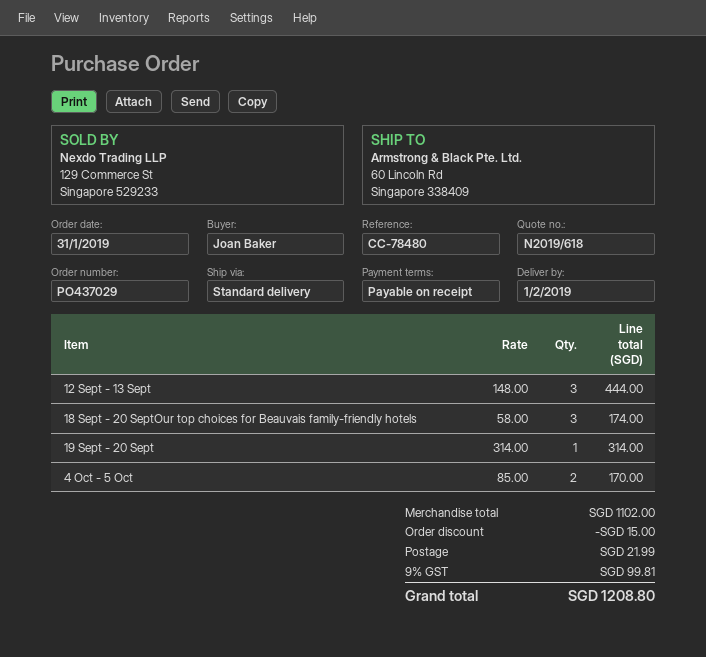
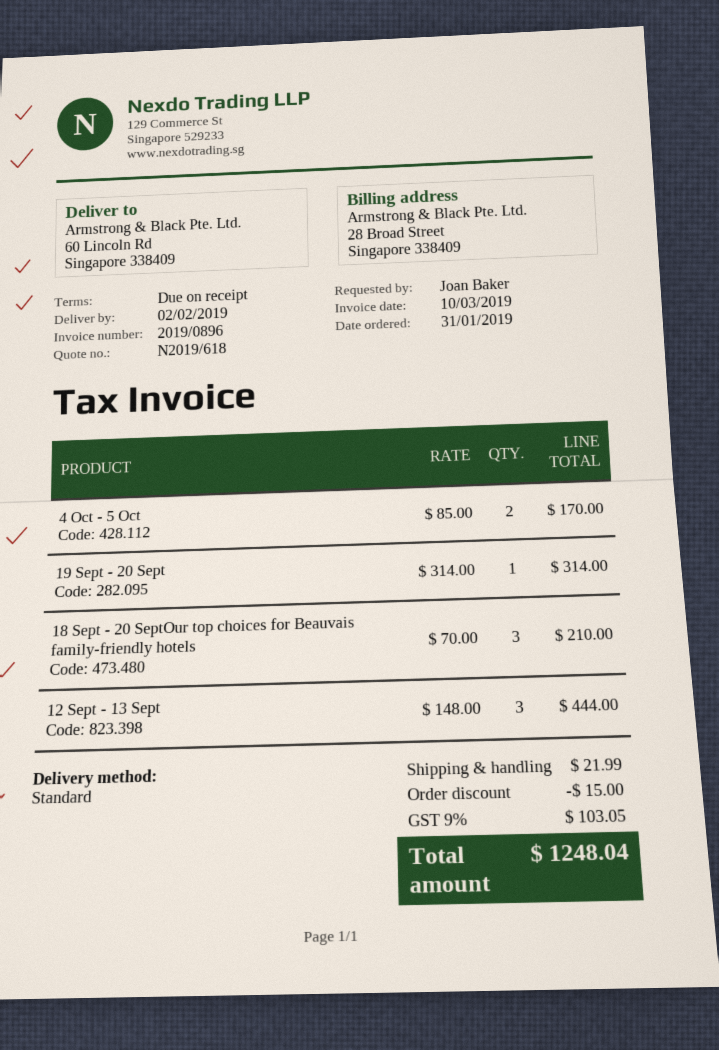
delivery date: 2019-02-01 -> 2019-02-02
18 Sept - 20 SeptOur top choices for Beauvais family-friendly hotels: 3 x 58.00 = 174.00 -> 3 x 70.00 = 210.00
tax: 9% = 99.81 -> 9% = 103.05
total: 1208.80 -> 1248.04

